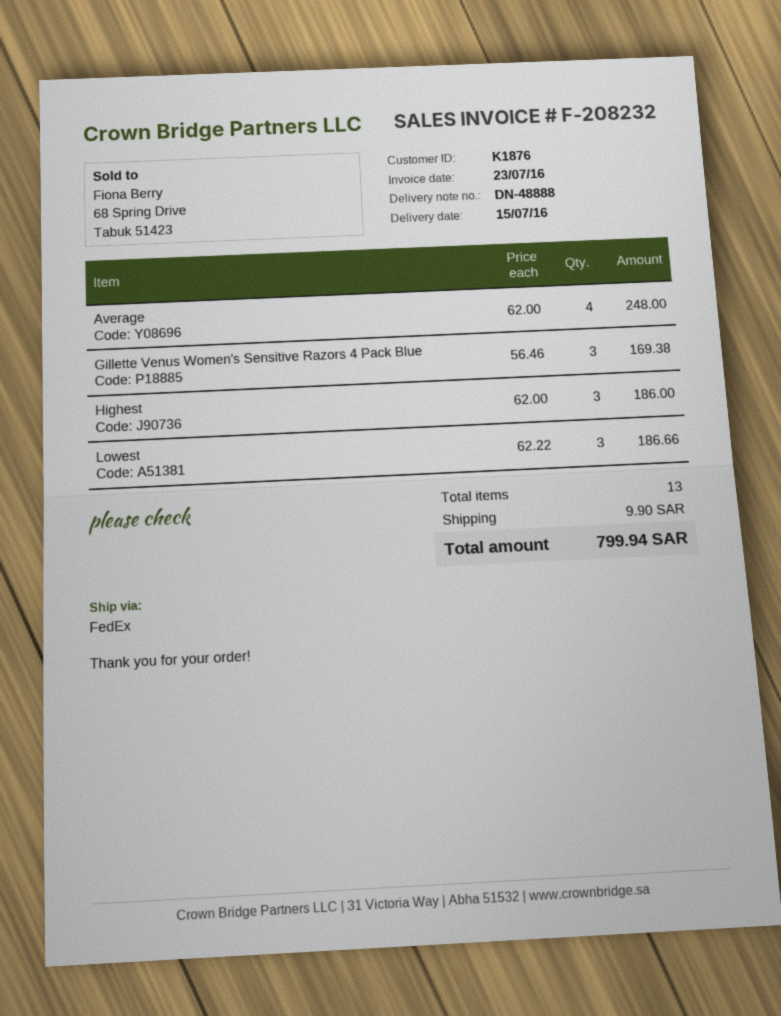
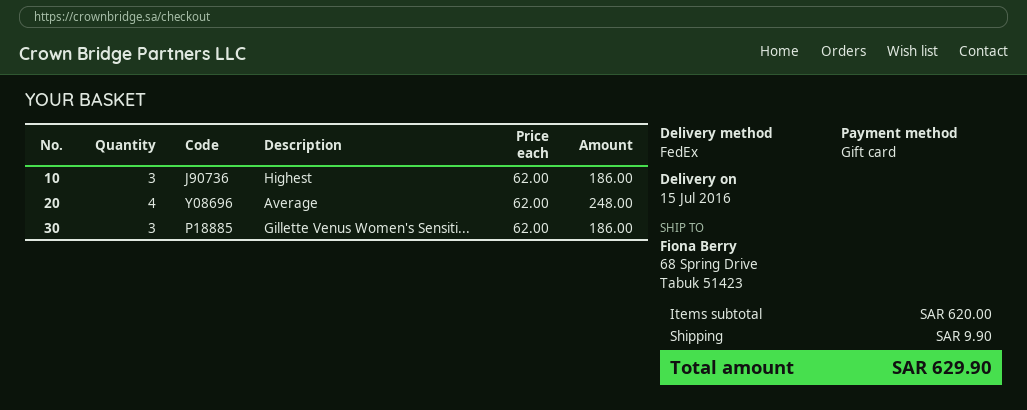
Gillette Venus Women's Sensitive Razors 4 Pack Blue: 3 x 56.46 = 169.38 -> 3 x 62.00 = 186.00
Lowest: 3 x 62.22 = 186.66 -> none
total: 799.94 -> 629.90

